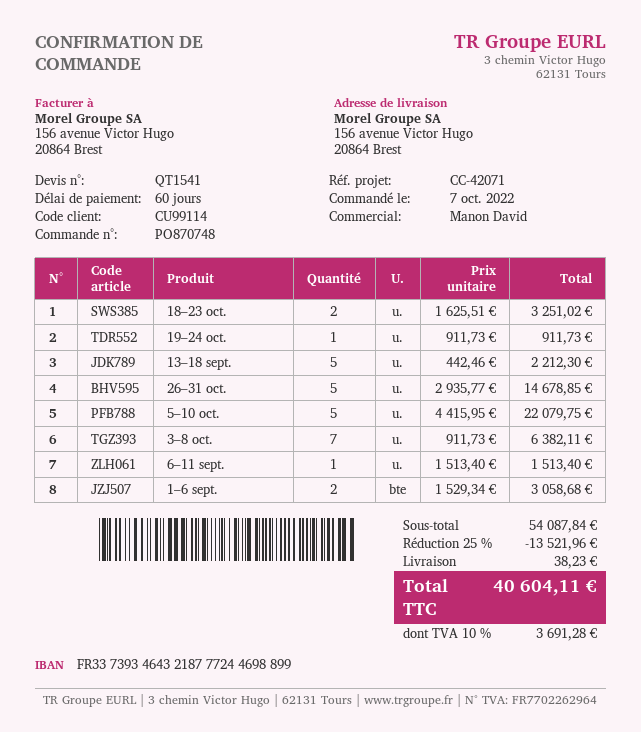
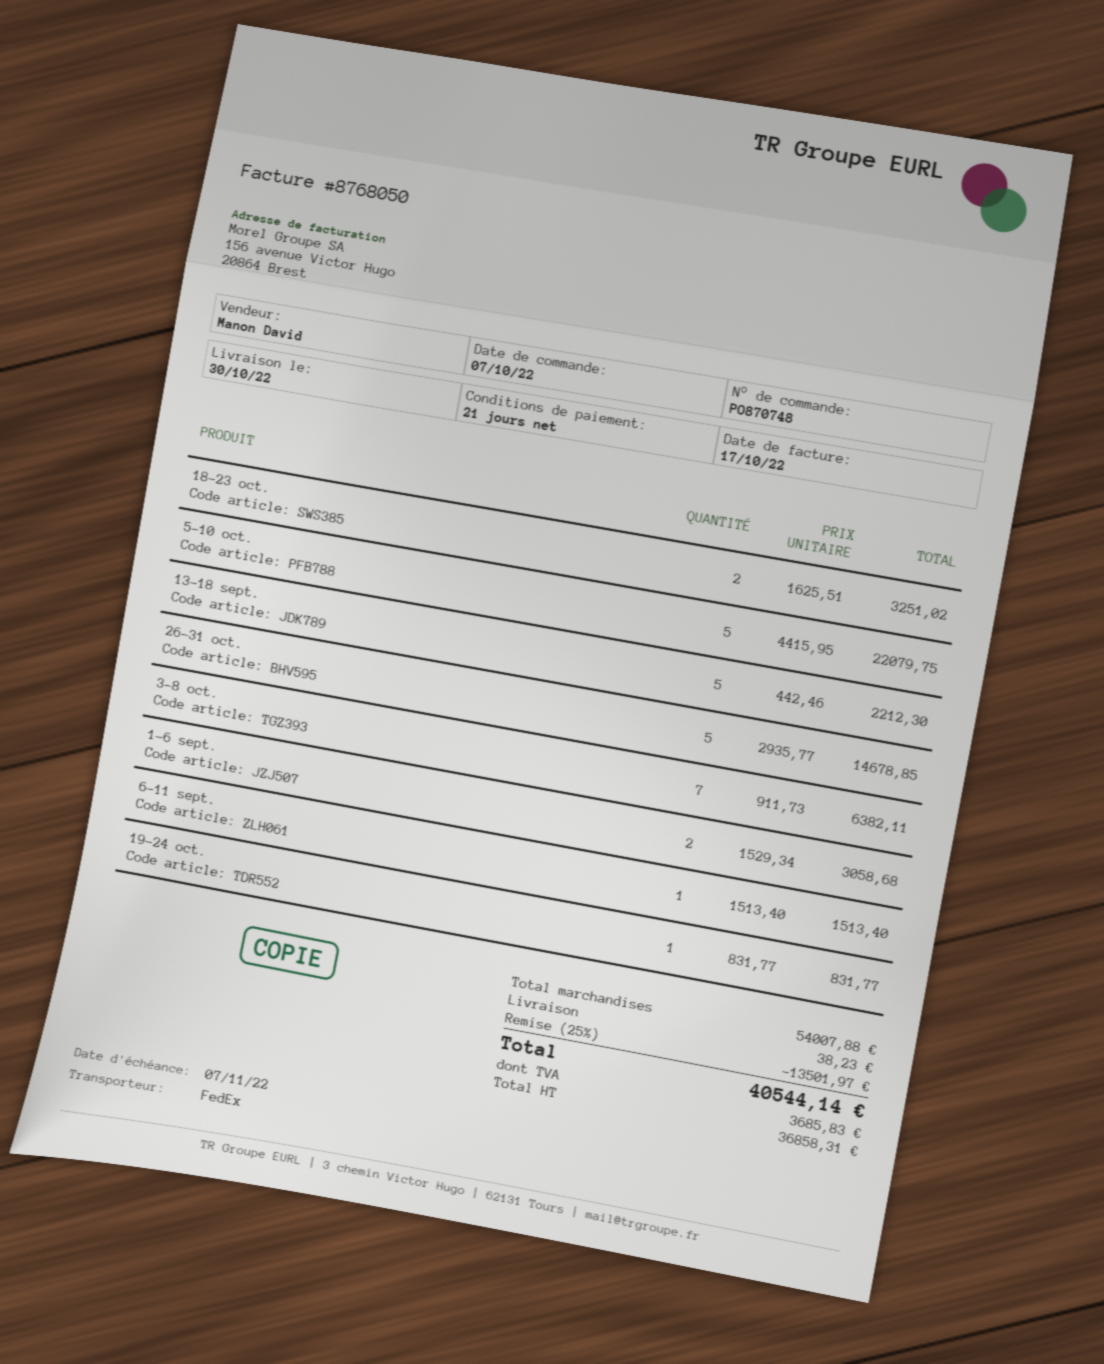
payment terms: 60 days -> 21 days
19–24 oct.: 1 x 911.73 = 911.73 -> 1 x 831.77 = 831.77
subtotal: 54087.84 -> 54007.88
discount: 25% = 13521.96 -> 25% = 13501.97
tax: 3691.28 -> 3685.83
total: 40604.11 -> 40544.14

